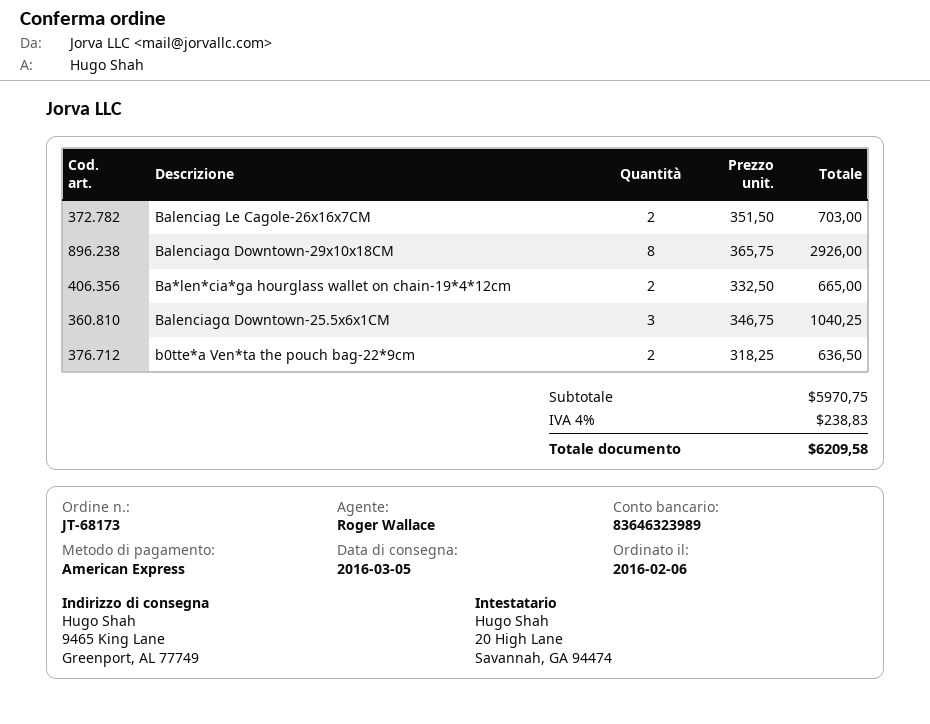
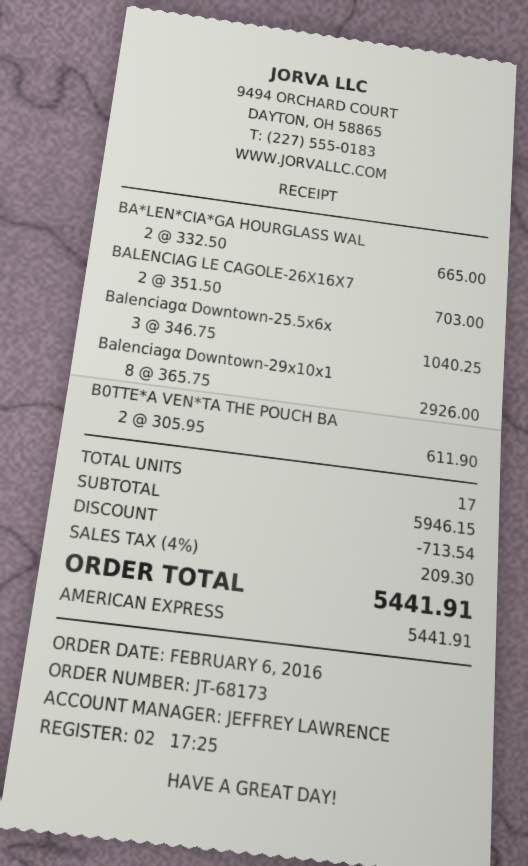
sales rep: Roger Wallace -> JEFFREY LAWRENCE
b0tte*a Ven*ta the pouch bag-22*9cm: 2 x 318.25 = 636.50 -> 2 x 305.95 = 611.90
subtotal: 5970.75 -> 5946.15
discount: none -> 713.54
tax: 4% = 238.83 -> 4% = 209.30
total: 6209.58 -> 5441.91

